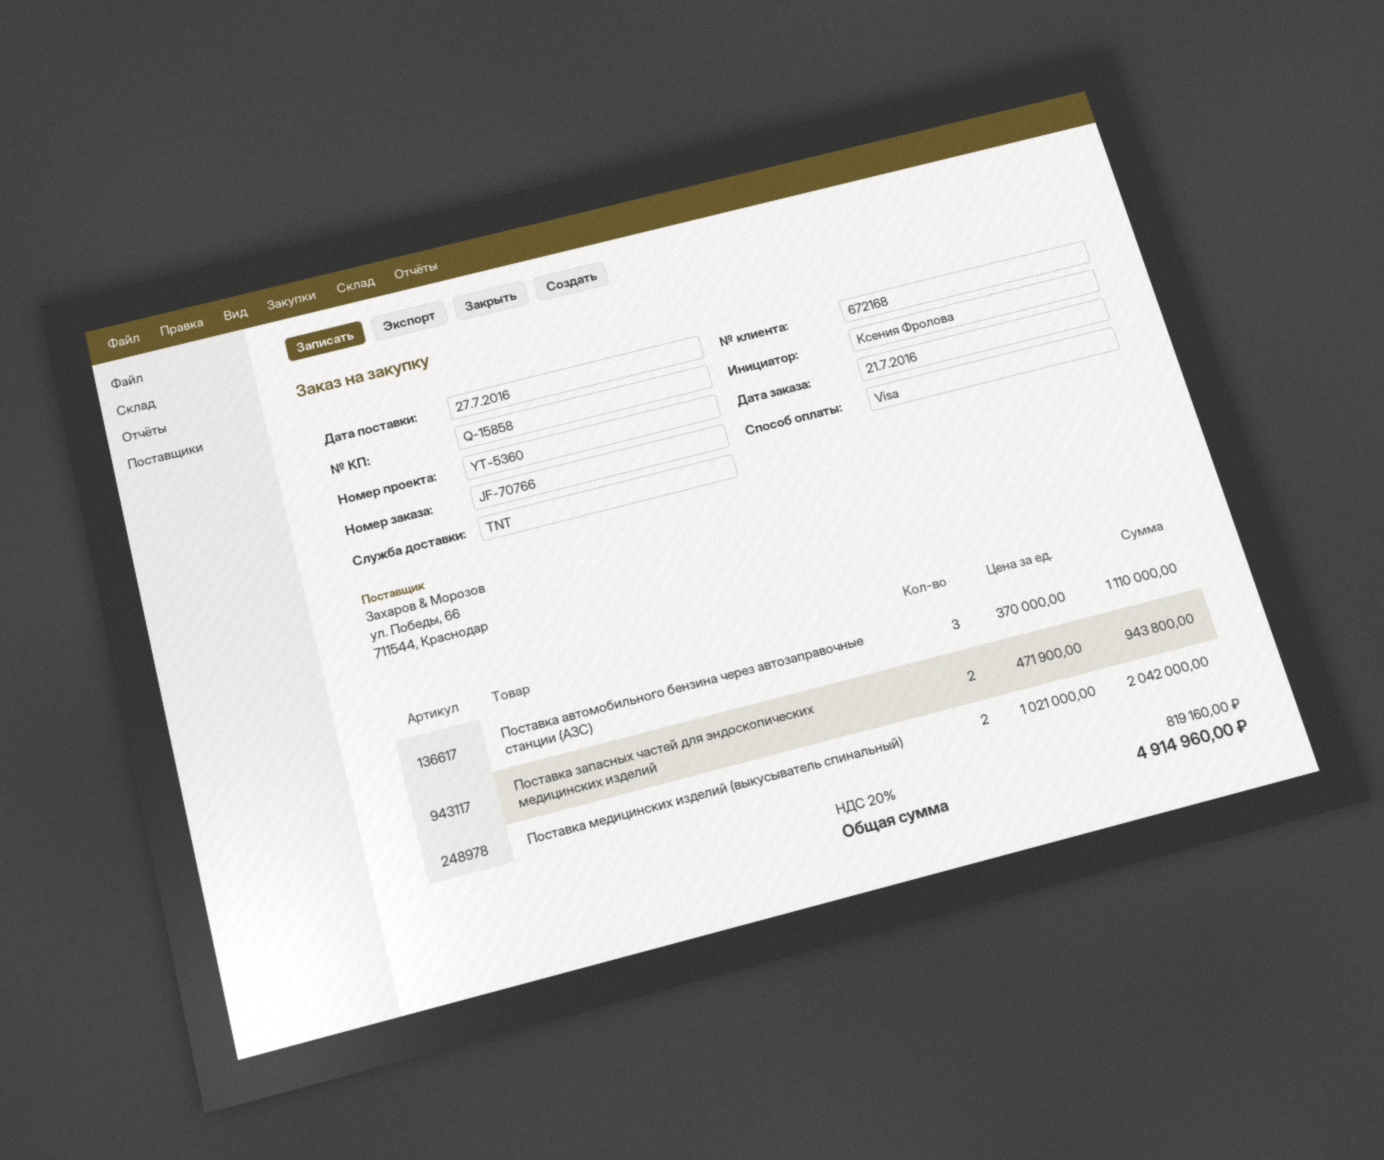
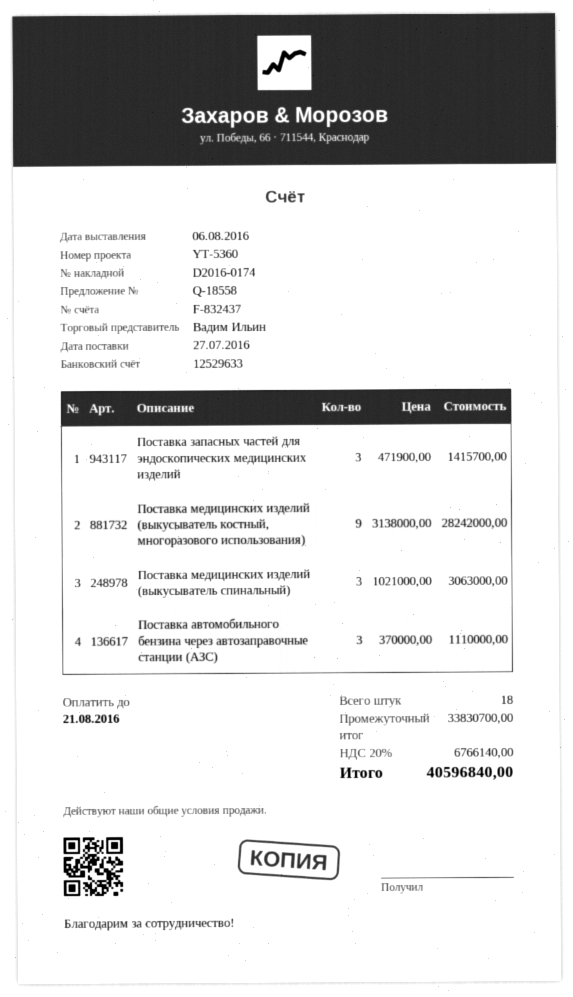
quote number: Q-15858 -> Q-18558
Поставка запасных частей для эндоскопических медицинских изделий: 2 x 471900.00 = 943800.00 -> 3 x 471900.00 = 1415700.00
Поставка медицинских изделий (выкусыватель спинальный): 2 x 1021000.00 = 2042000.00 -> 3 x 1021000.00 = 3063000.00
Поставка медицинских изделий (выкусыватель костный, многоразового использования): none -> 9 x 3138000.00 = 28242000.00
tax: 20% = 819160.00 -> 20% = 6766140.00
total: 4914960.00 -> 40596840.00

